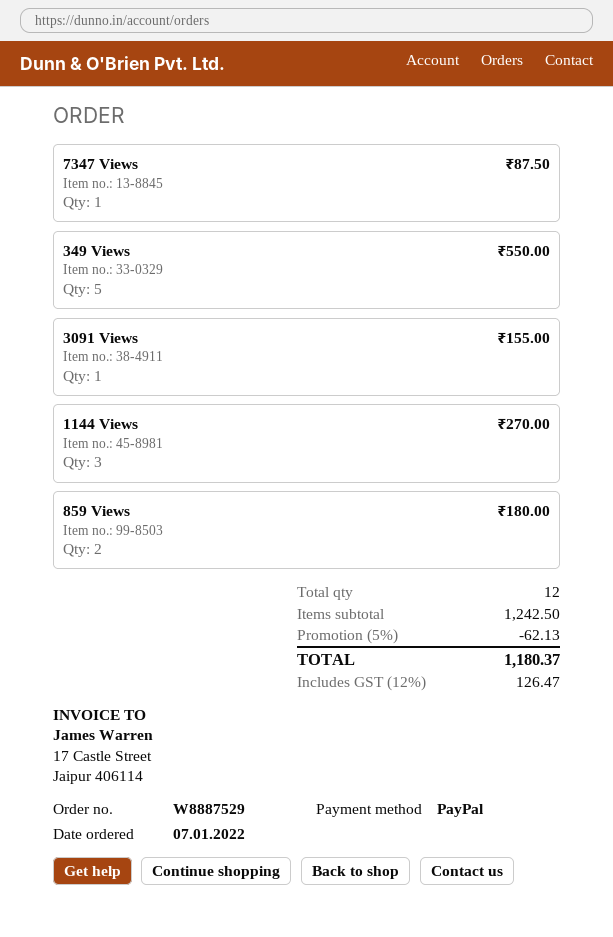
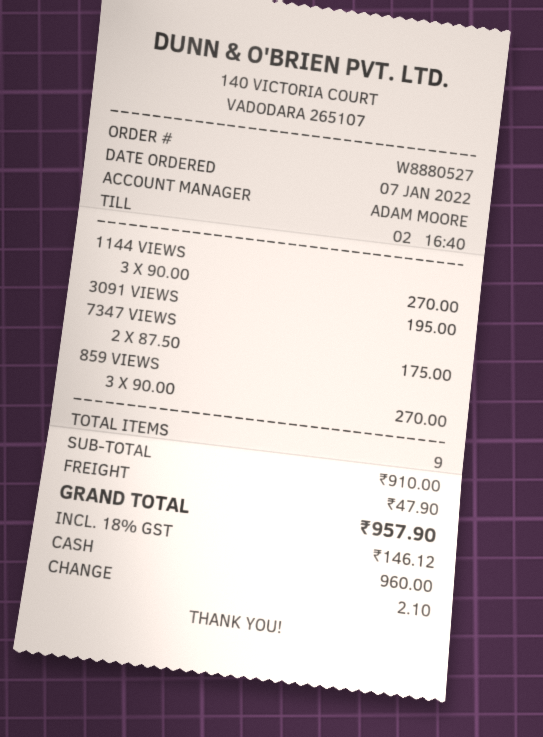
order number: W8887529 -> W8880527
payment method: PayPal -> cash
7347 Views: 1 for 87.50 -> 2 for 175.00
349 Views: 5 for 550.00 -> none
3091 Views: 1 for 155.00 -> 1 for 195.00
859 Views: 2 for 180.00 -> 3 for 270.00
total quantity: 12 -> 9
subtotal: 1242.50 -> 910.00
discount: 5% = 62.13 -> none
shipping: none -> 47.90
tax: 12% = 126.47 -> 18% = 146.12
total: 1180.37 -> 957.90

